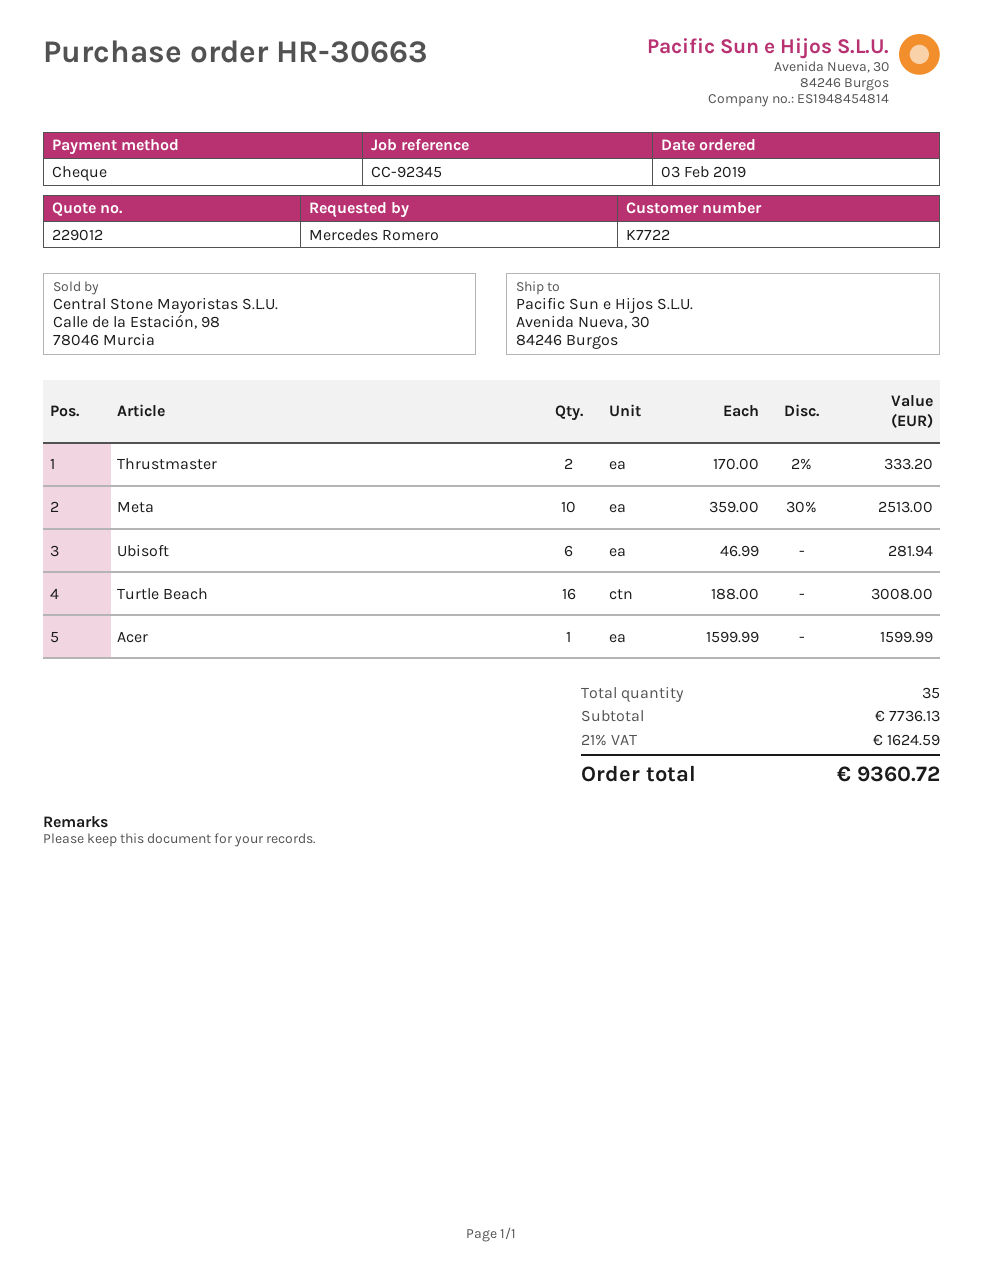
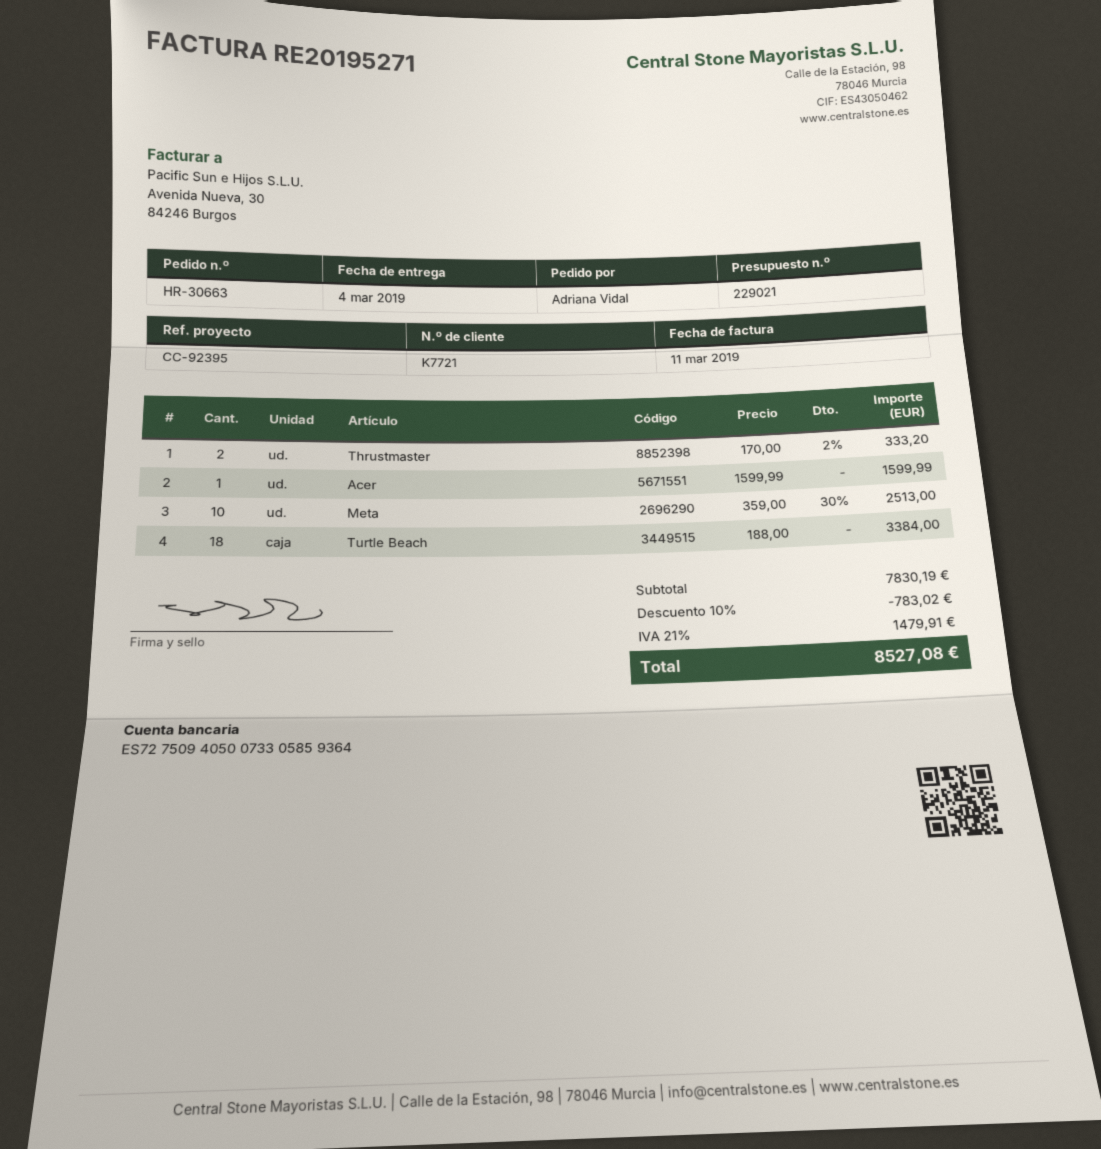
quote number: 229012 -> 229021
customer number: K7722 -> K7721
reference: CC-92345 -> CC-92395
ordered by: Mercedes Romero -> Adriana Vidal
Ubisoft: 6 x 46.99 = 281.94 -> none
Turtle Beach: 16 x 188.00 = 3008.00 -> 18 x 188.00 = 3384.00
subtotal: 7736.13 -> 7830.19
discount: none -> 10% = 783.02
tax: 21% = 1624.59 -> 21% = 1479.91
total: 9360.72 -> 8527.08

